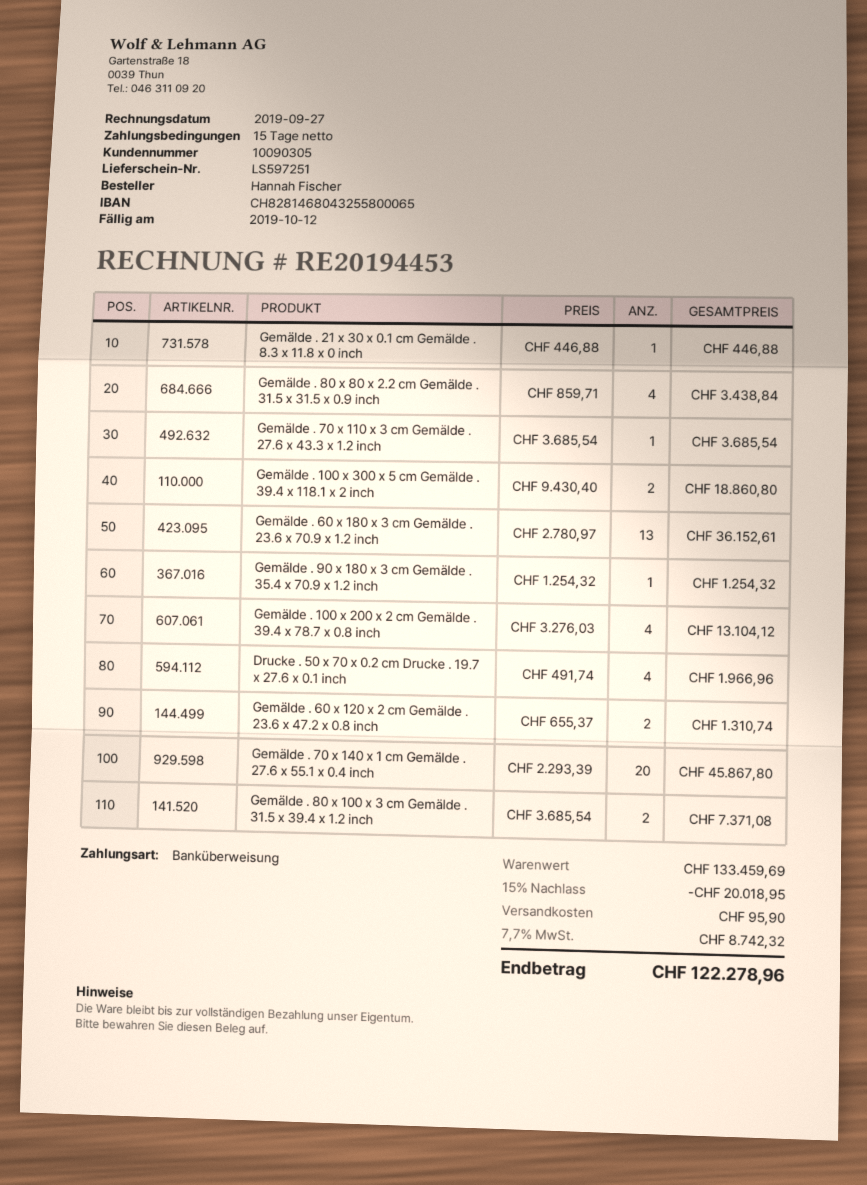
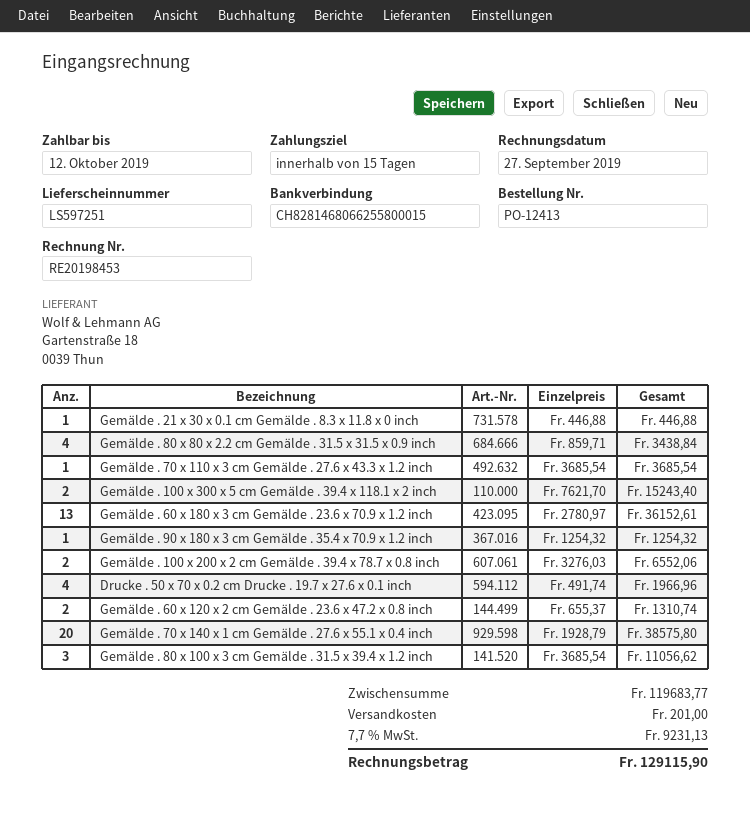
invoice number: RE20194453 -> RE20198453
bank account: CH8281468043255800065 -> CH8281468066255800015
Gemälde . 100 x 300 x 5 cm Gemälde . 39.4 x 118.1 x 2 inch: 2 x 9430.40 = 18860.80 -> 2 x 7621.70 = 15243.40
Gemälde . 100 x 200 x 2 cm Gemälde . 39.4 x 78.7 x 0.8 inch: 4 x 3276.03 = 13104.12 -> 2 x 3276.03 = 6552.06
Gemälde . 70 x 140 x 1 cm Gemälde . 27.6 x 55.1 x 0.4 inch: 20 x 2293.39 = 45867.80 -> 20 x 1928.79 = 38575.80
Gemälde . 80 x 100 x 3 cm Gemälde . 31.5 x 39.4 x 1.2 inch: 2 x 3685.54 = 7371.08 -> 3 x 3685.54 = 11056.62
subtotal: 133459.69 -> 119683.77
discount: 15% = 20018.95 -> none
shipping: 95.90 -> 201.00
tax: 7.7% = 8742.32 -> 7.7% = 9231.13
total: 122278.96 -> 129115.90

